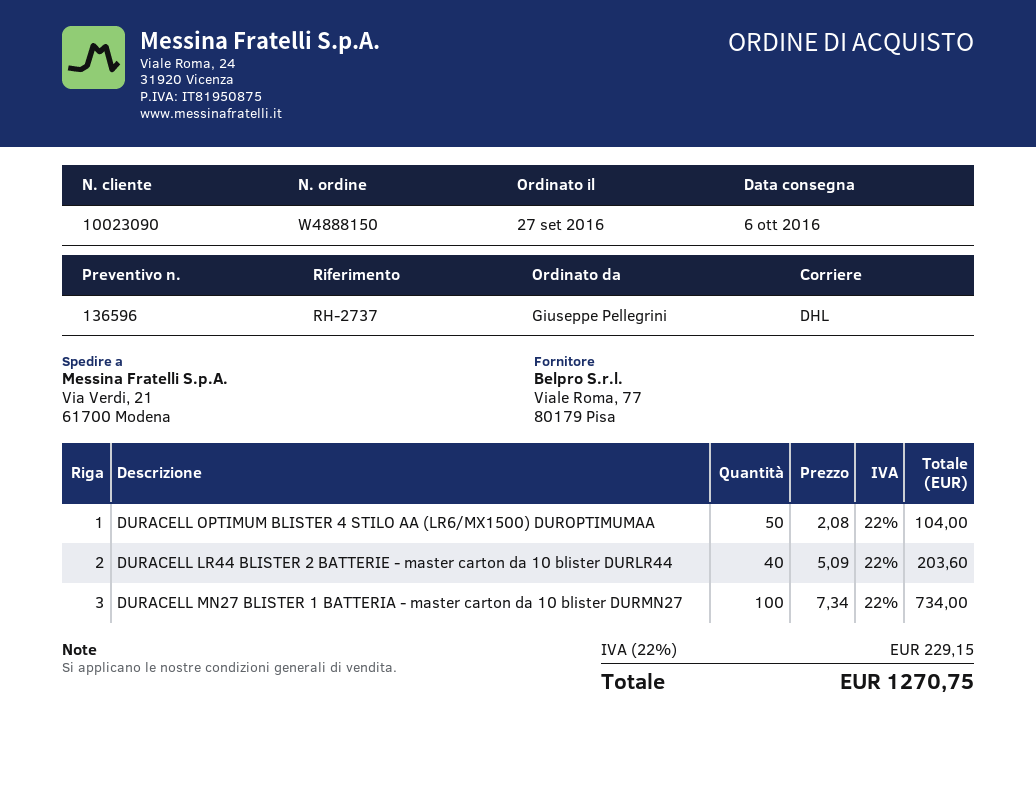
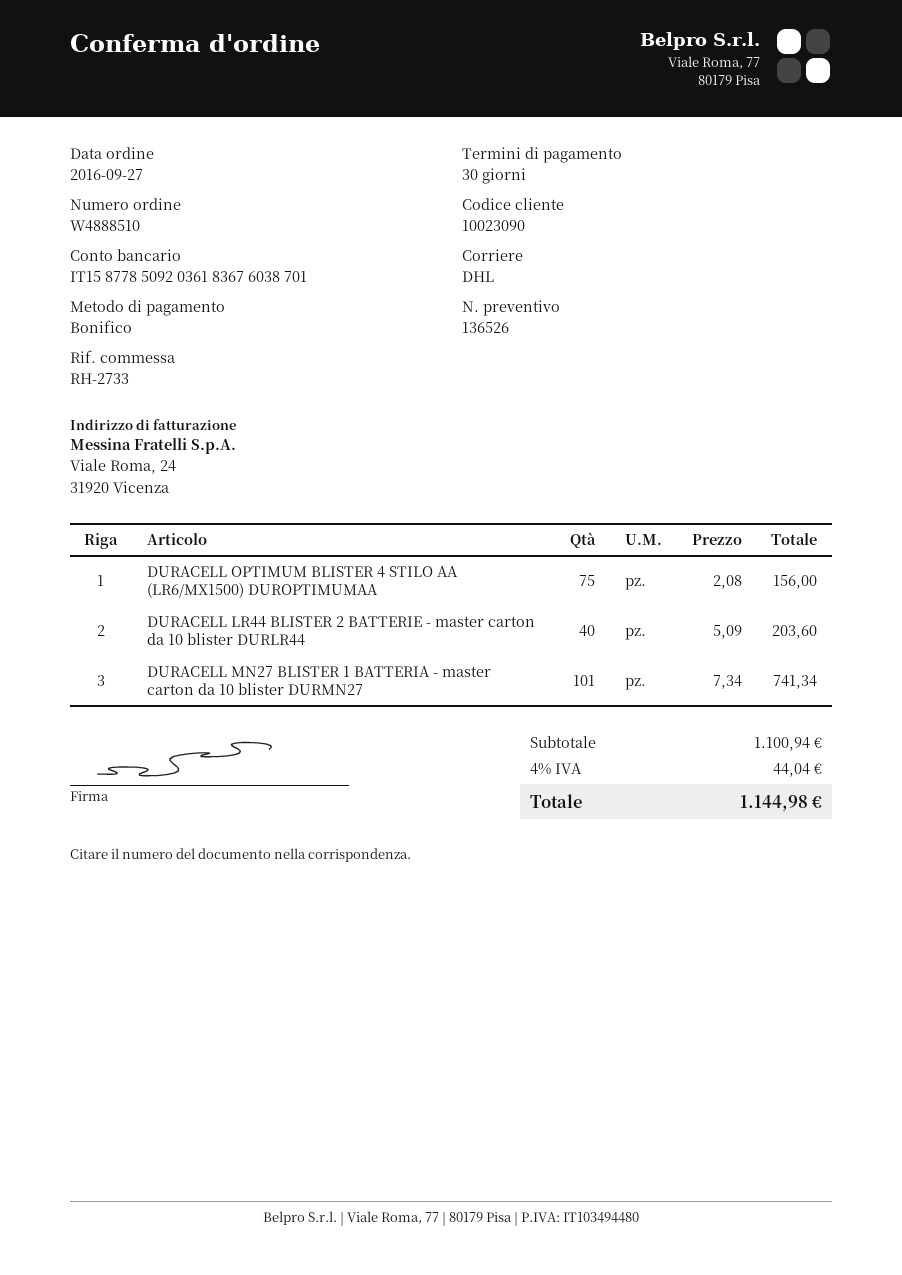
quote number: 136596 -> 136526
order number: W4888150 -> W4888510
reference: RH-2737 -> RH-2733
DURACELL OPTIMUM BLISTER 4 STILO AA (LR6/MX1500) DUROPTIMUMAA: 50 x 2.08 = 104.00 -> 75 x 2.08 = 156.00
DURACELL MN27 BLISTER 1 BATTERIA - master carton da 10 blister DURMN27: 100 x 7.34 = 734.00 -> 101 x 7.34 = 741.34
tax: 22% = 229.15 -> 4% = 44.04
total: 1270.75 -> 1144.98

